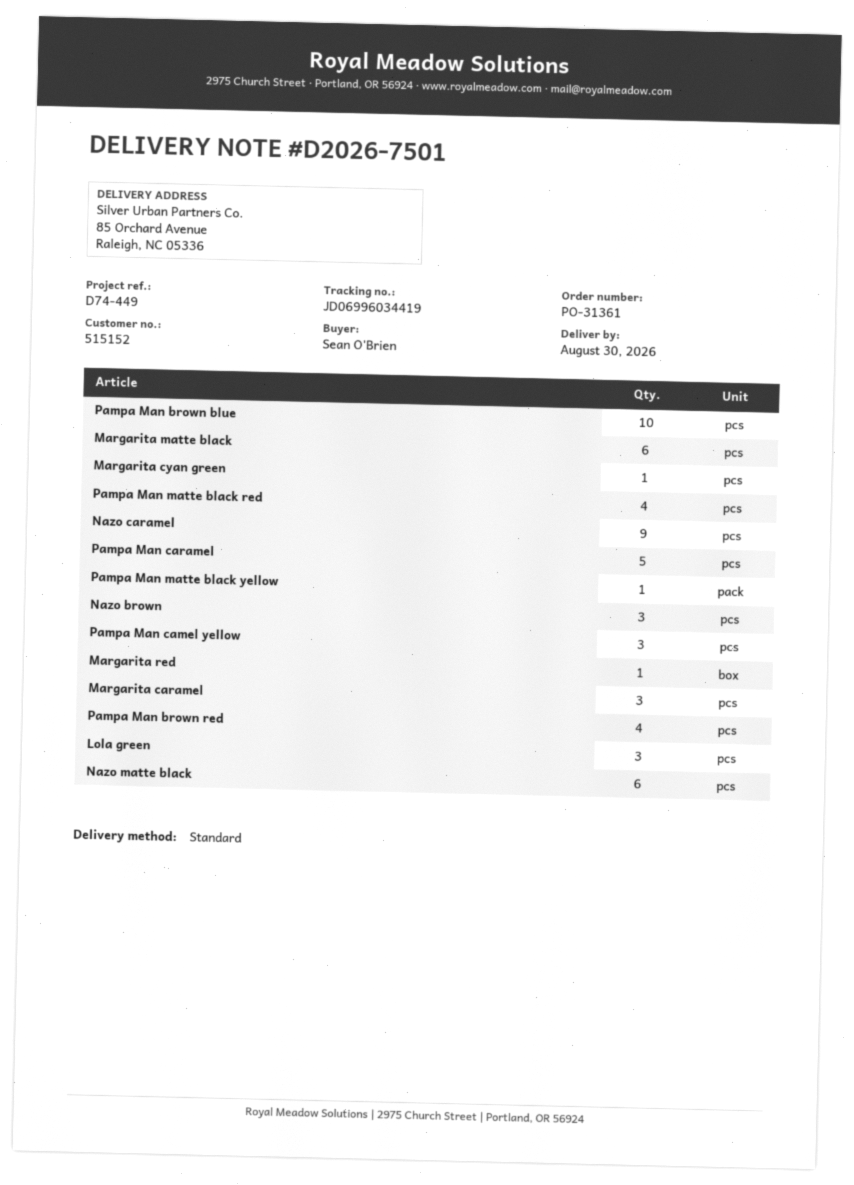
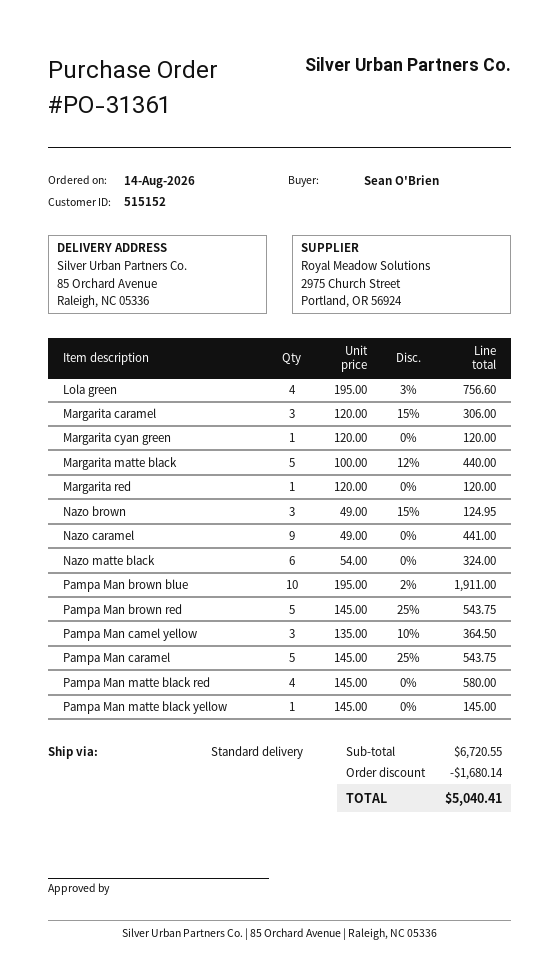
Margarita matte black: 6 -> 5
Pampa Man brown red: 4 -> 5
Lola green: 3 -> 4

